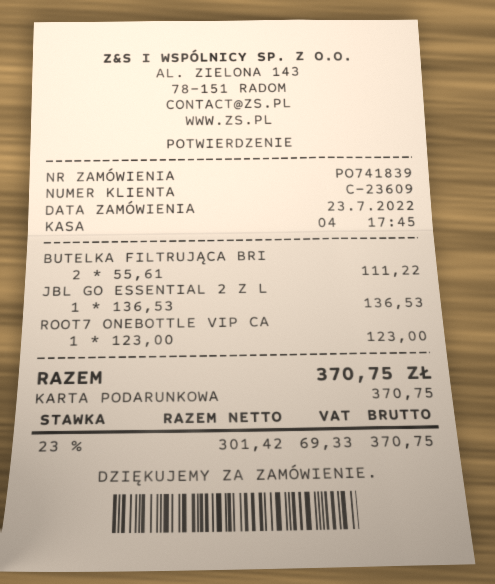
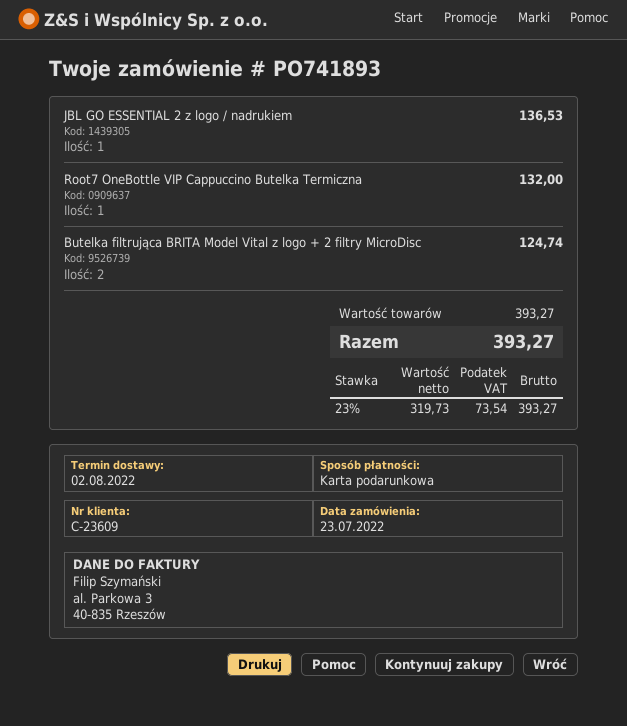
order number: PO741839 -> PO741893
BUTELKA FILTRUJĄCA BRI: 2 for 111.22 -> 2 for 124.74
ROOT7 ONEBOTTLE VIP CA: 1 for 123.00 -> 1 for 132.00
net: 301.42 -> 319.73
tax: 23% = 69.33 -> 23% = 73.54
total: 370.75 -> 393.27

